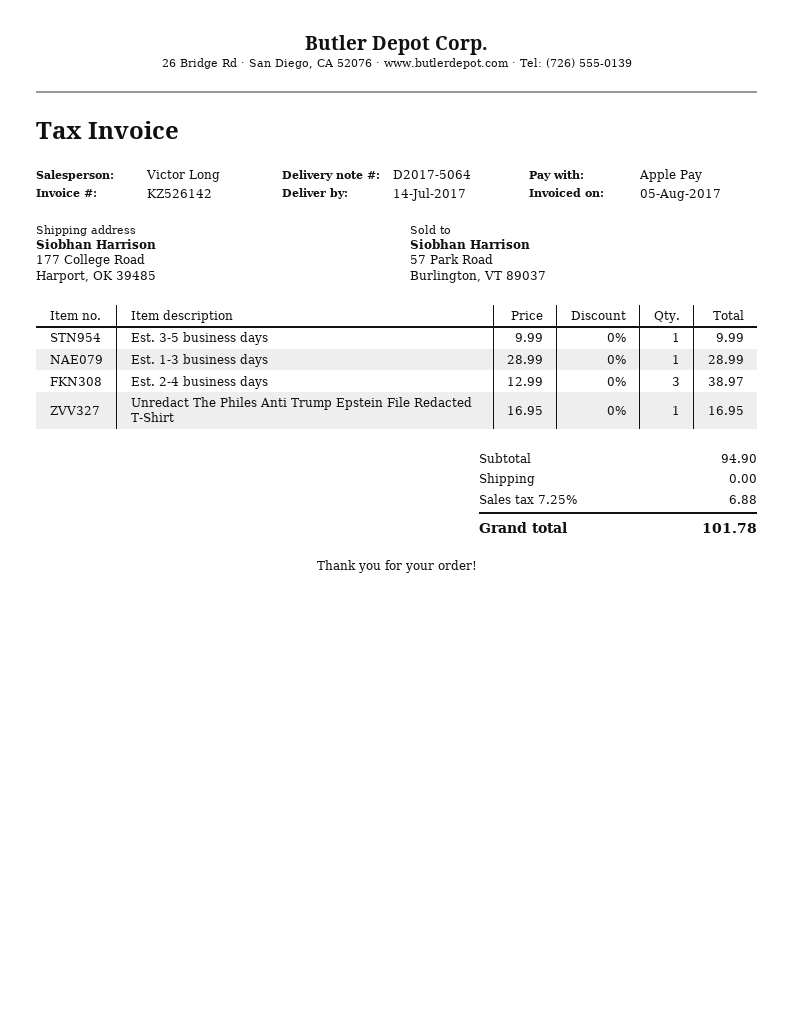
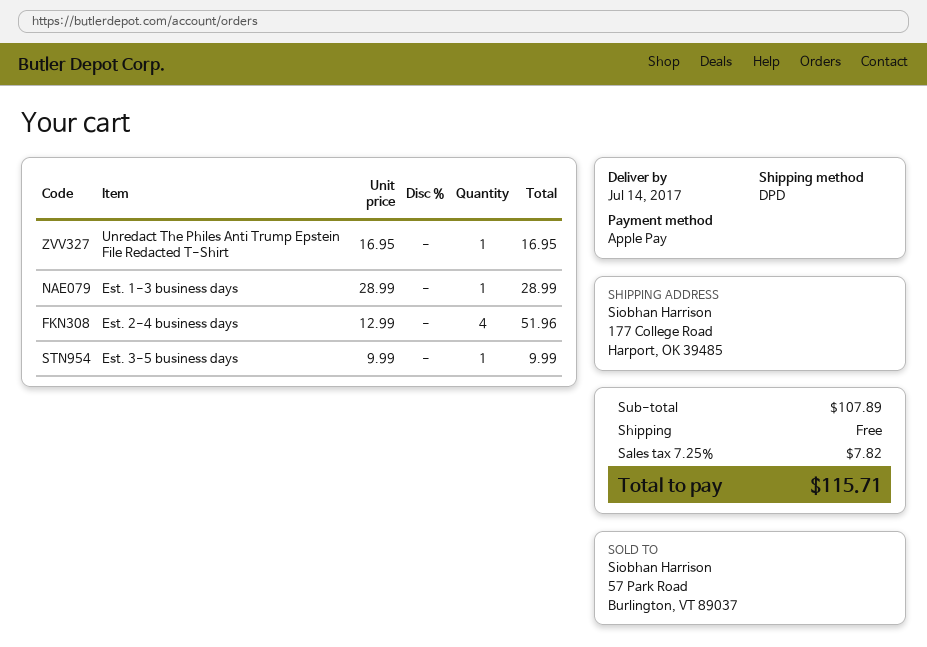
Est. 2-4 business days: 3 x 12.99 = 38.97 -> 4 x 12.99 = 51.96
subtotal: 94.90 -> 107.89
tax: 7.25% = 6.88 -> 7.25% = 7.82
total: 101.78 -> 115.71

